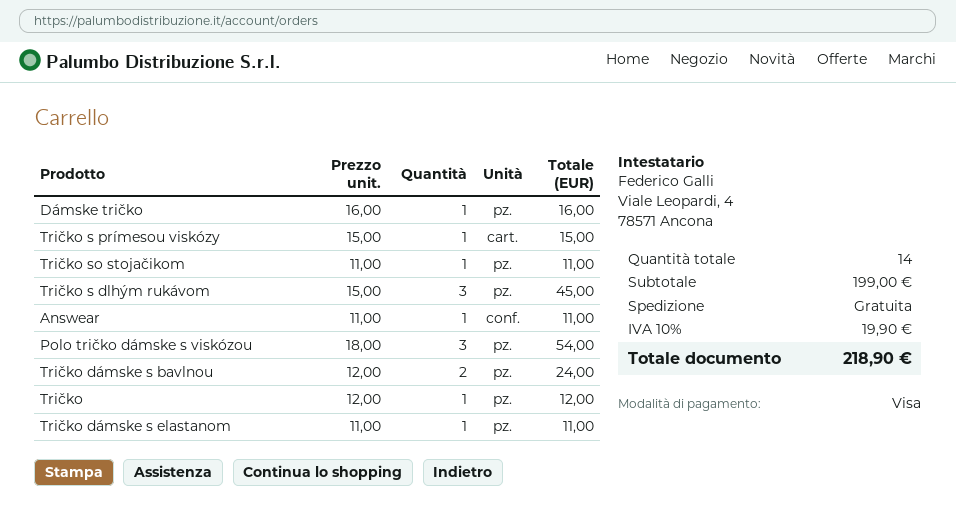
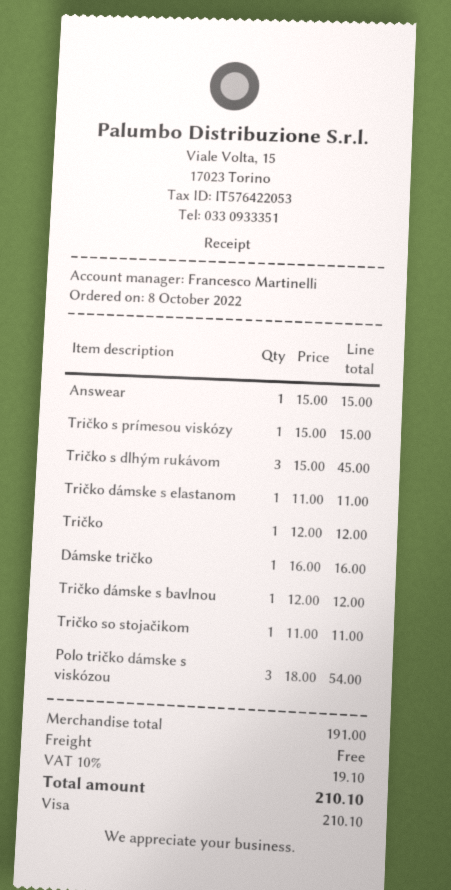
Answear: 1 x 11.00 = 11.00 -> 1 x 15.00 = 15.00
Tričko dámske s bavlnou: 2 x 12.00 = 24.00 -> 1 x 12.00 = 12.00
subtotal: 199.00 -> 191.00
tax: 10% = 19.90 -> 10% = 19.10
total: 218.90 -> 210.10

